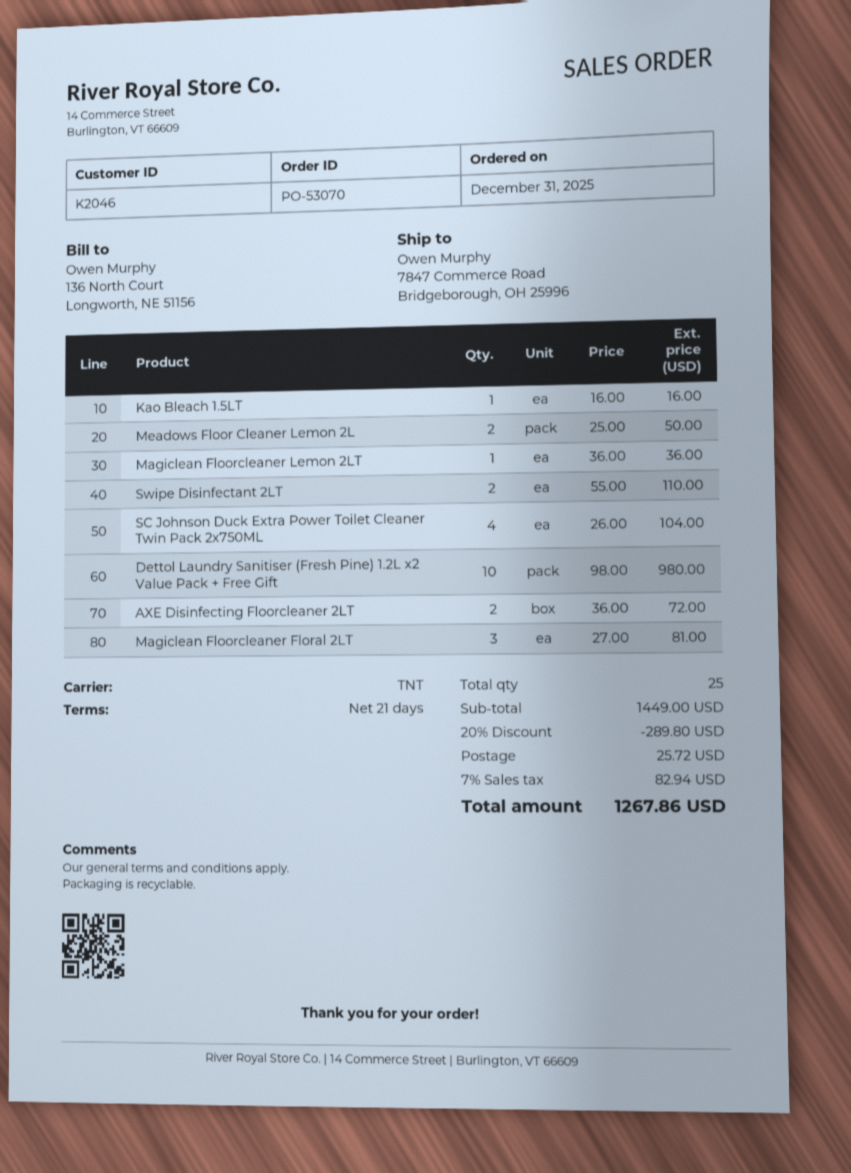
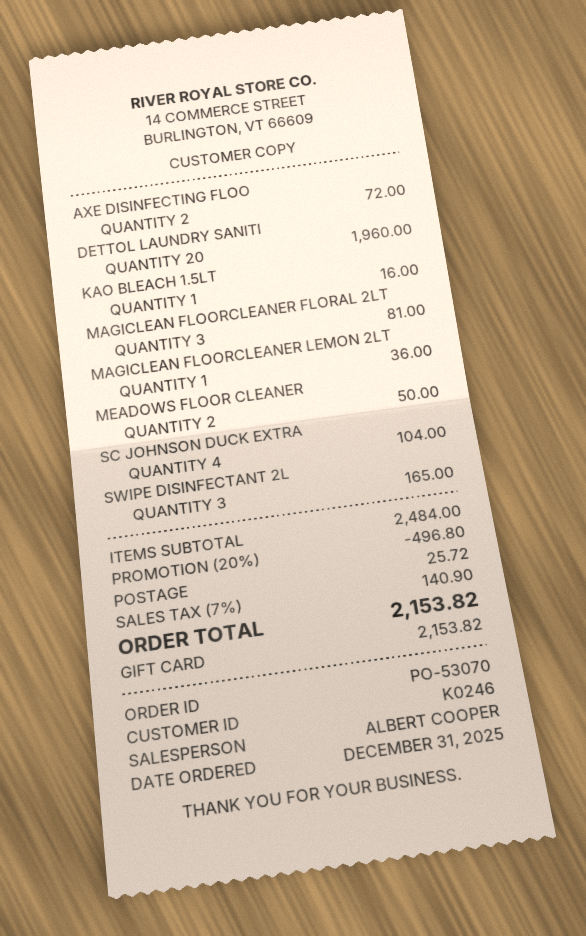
customer number: K2046 -> K0246
Swipe Disinfectant 2LT: 2 for 110.00 -> 3 for 165.00
Dettol Laundry Sanitiser (Fresh Pine) 1.2L x2 Value Pack + Free Gift: 10 for 980.00 -> 20 for 1960.00
subtotal: 1449.00 -> 2484.00
discount: 20% = 289.80 -> 20% = 496.80
tax: 7% = 82.94 -> 7% = 140.90
total: 1267.86 -> 2153.82

